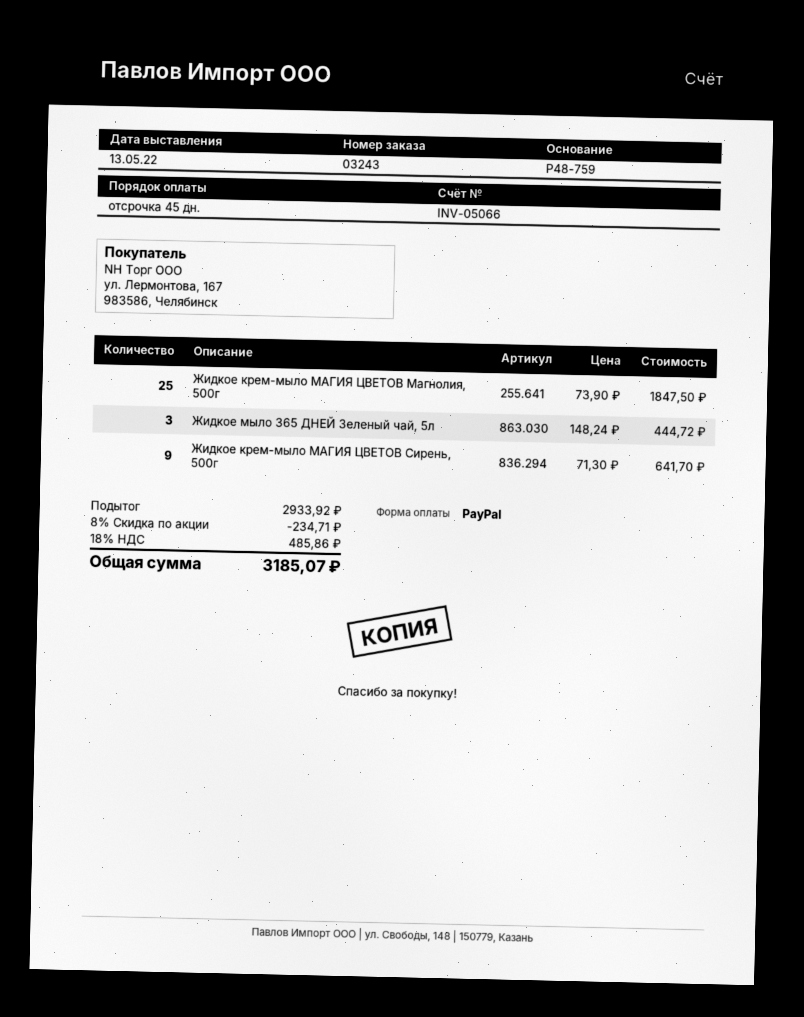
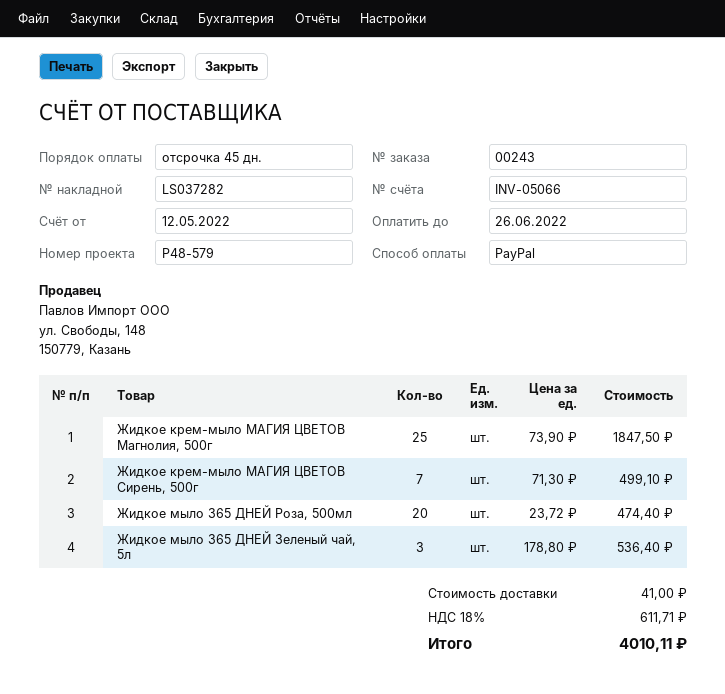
order number: 03243 -> 00243
invoice date: 2022-05-13 -> 2022-05-12
reference: P48-759 -> P48-579
Жидкое мыло 365 ДНЕЙ Зеленый чай, 5л: 3 x 148.24 = 444.72 -> 3 x 178.80 = 536.40
Жидкое крем-мыло МАГИЯ ЦВЕТОВ Сирень, 500г: 9 x 71.30 = 641.70 -> 7 x 71.30 = 499.10
Жидкое мыло 365 ДНЕЙ Роза, 500мл: none -> 20 x 23.72 = 474.40
discount: 8% = 234.71 -> none
shipping: none -> 41.00
tax: 18% = 485.86 -> 18% = 611.71
total: 3185.07 -> 4010.11

